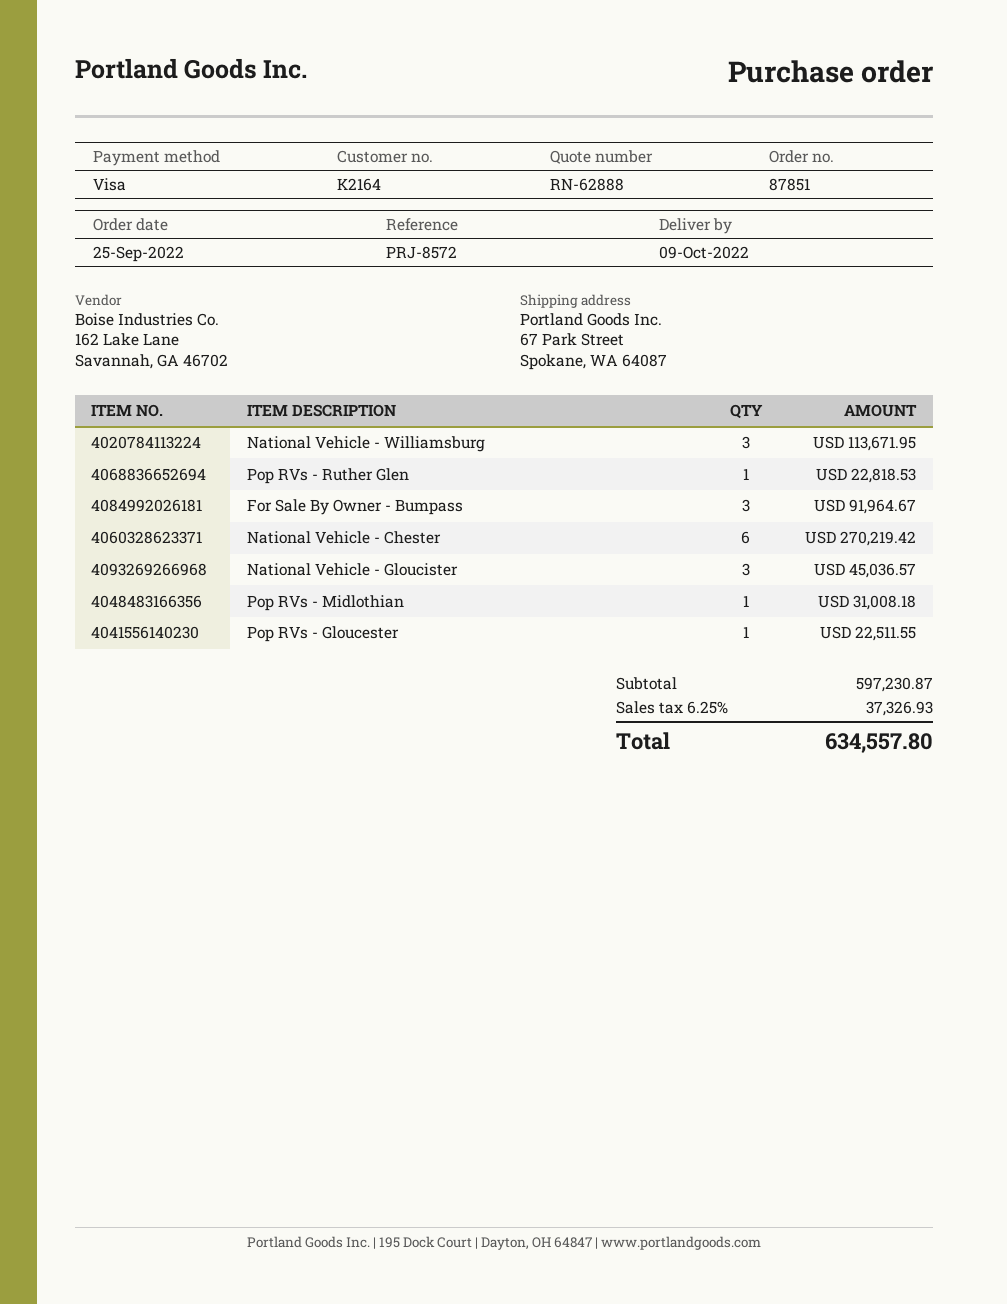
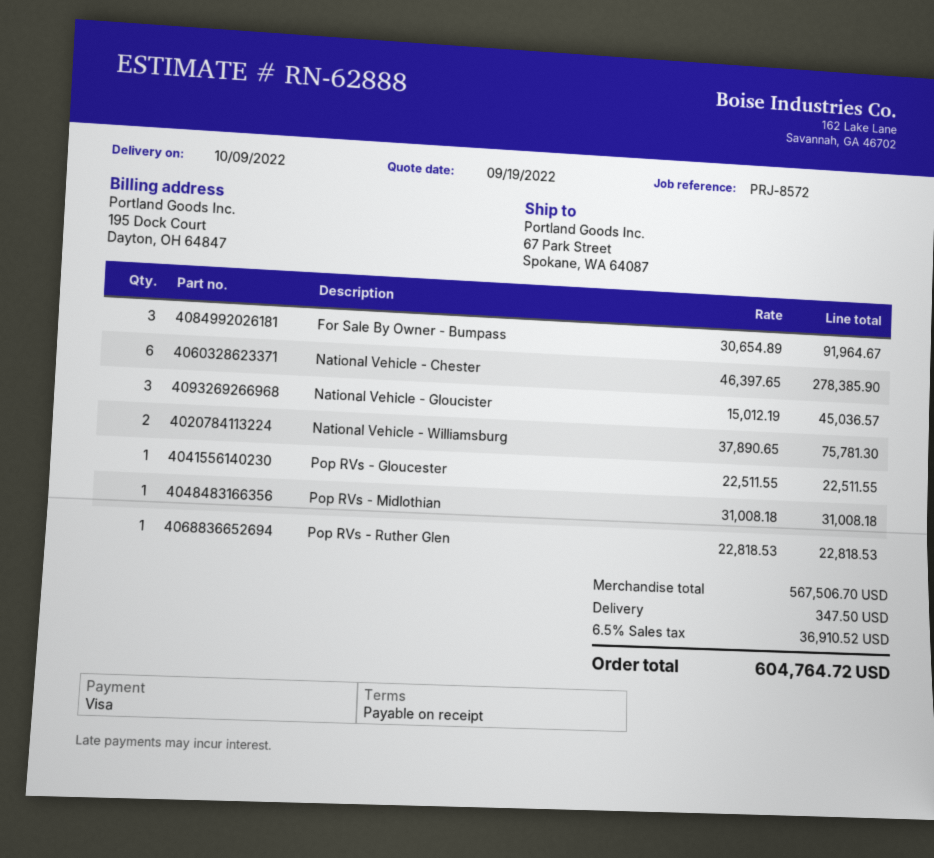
National Vehicle - Williamsburg: 3 for 113671.95 -> 2 for 75781.30
National Vehicle - Chester: 6 for 270219.42 -> 6 for 278385.90
subtotal: 597230.87 -> 567506.70
shipping: none -> 347.50
tax: 6.25% = 37326.93 -> 6.5% = 36910.52
total: 634557.80 -> 604764.72

